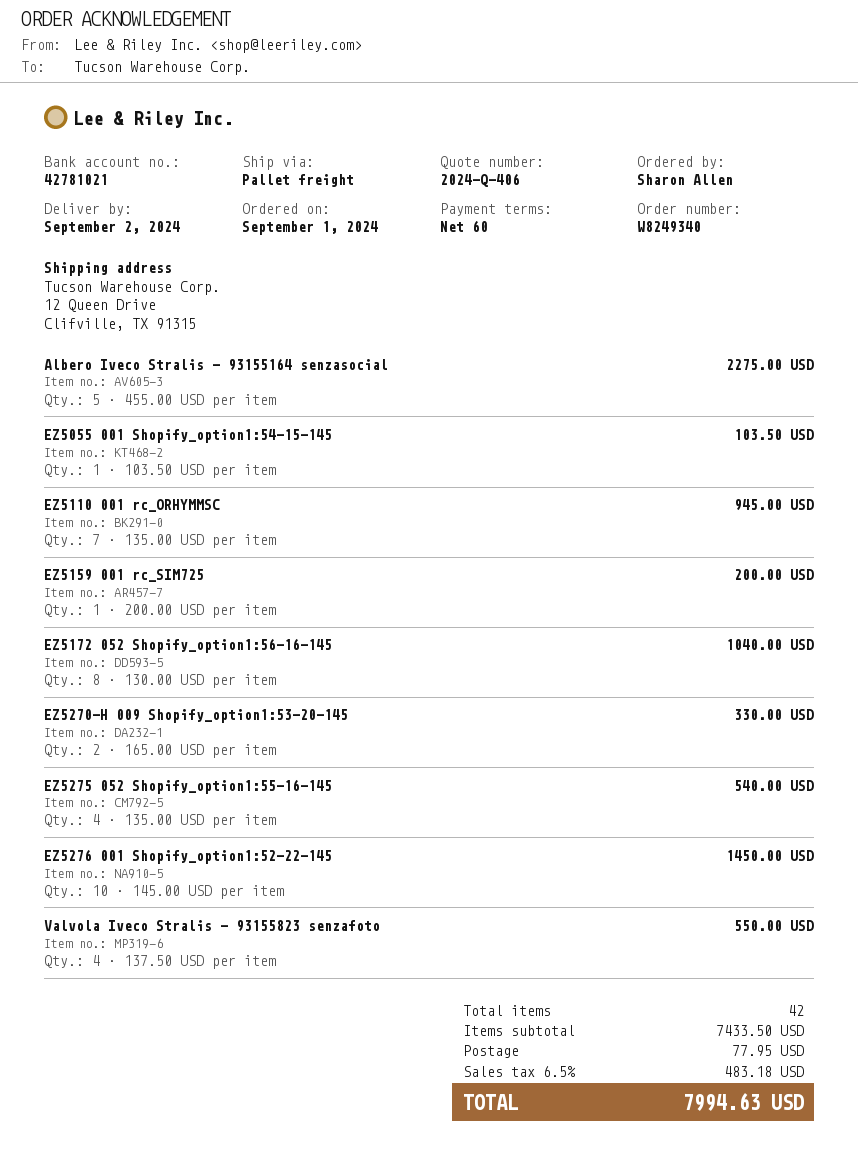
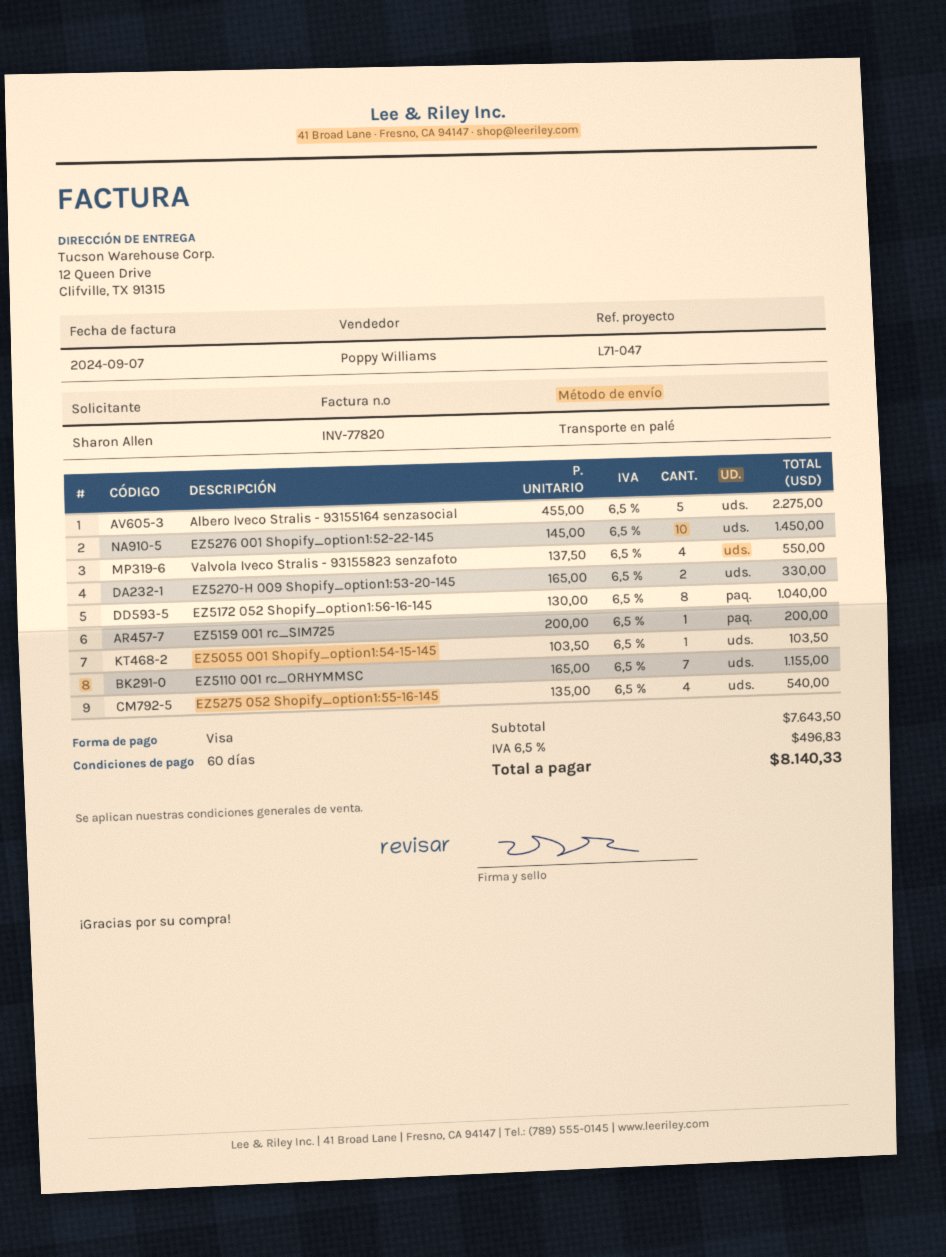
EZ5110 001 rc_ORHYMMSC: 7 x 135.00 = 945.00 -> 7 x 165.00 = 1155.00
subtotal: 7433.50 -> 7643.50
shipping: 77.95 -> none
tax: 6.5% = 483.18 -> 6.5% = 496.83
total: 7994.63 -> 8140.33

